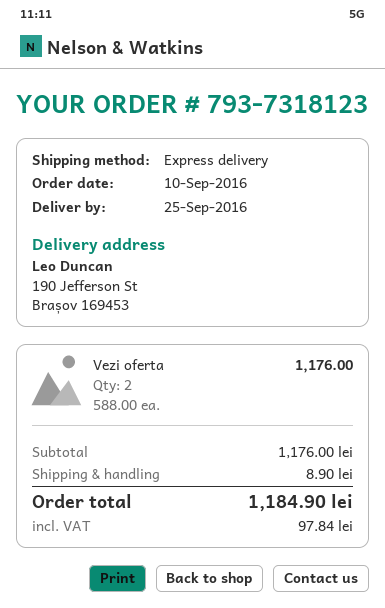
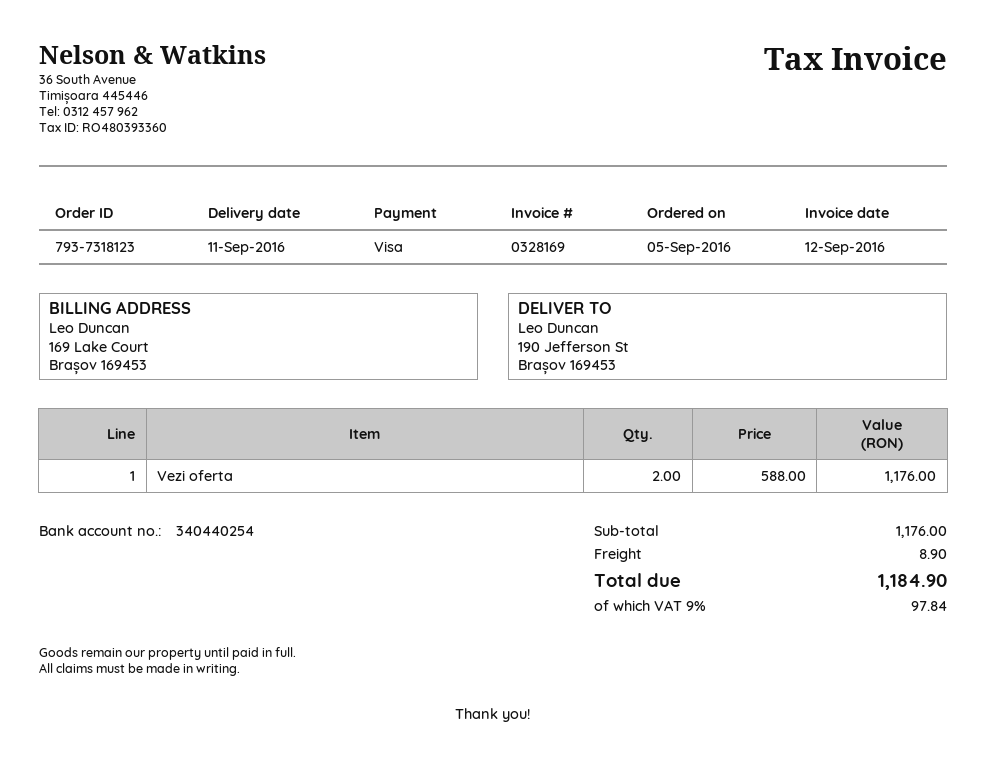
order date: 2016-09-10 -> 2016-09-05
delivery date: 2016-09-25 -> 2016-09-11

